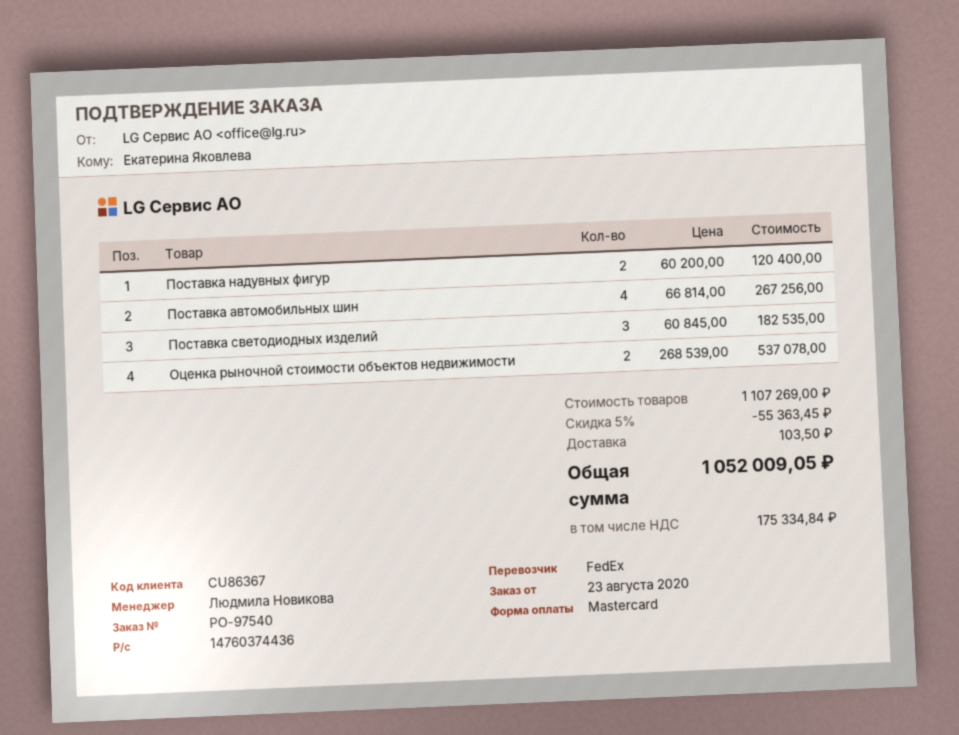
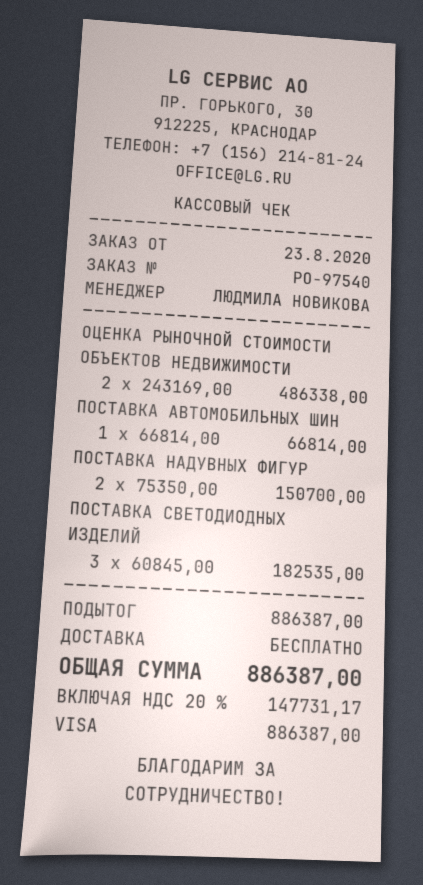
payment method: Mastercard -> Visa
Поставка надувных фигур: 2 x 60200.00 = 120400.00 -> 2 x 75350.00 = 150700.00
Поставка автомобильных шин: 4 x 66814.00 = 267256.00 -> 1 x 66814.00 = 66814.00
Оценка рыночной стоимости объектов недвижимости: 2 x 268539.00 = 537078.00 -> 2 x 243169.00 = 486338.00
subtotal: 1107269.00 -> 886387.00
discount: 5% = 55363.45 -> none
shipping: 103.50 -> 0.00
tax: 175334.84 -> 147731.17
total: 1052009.05 -> 886387.00

